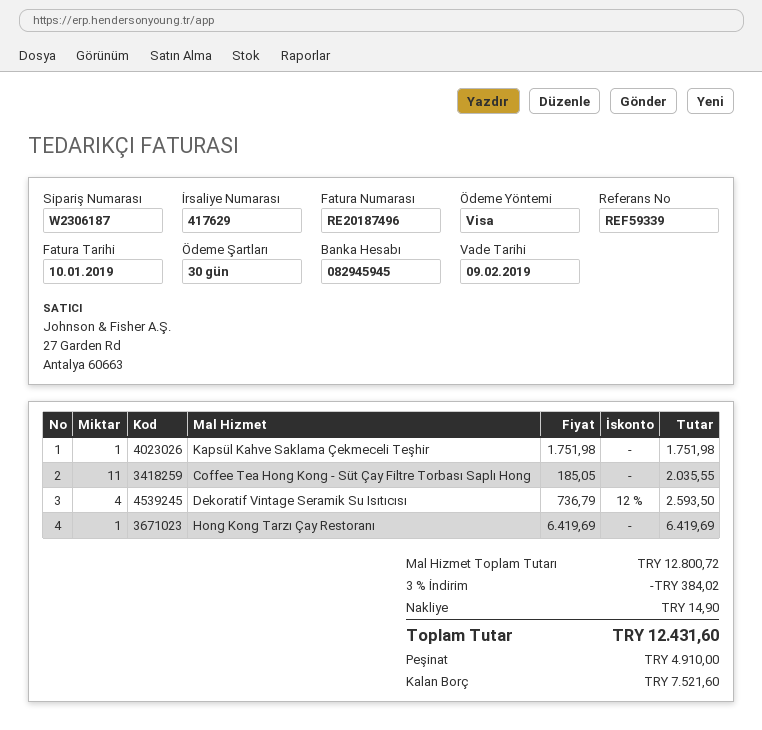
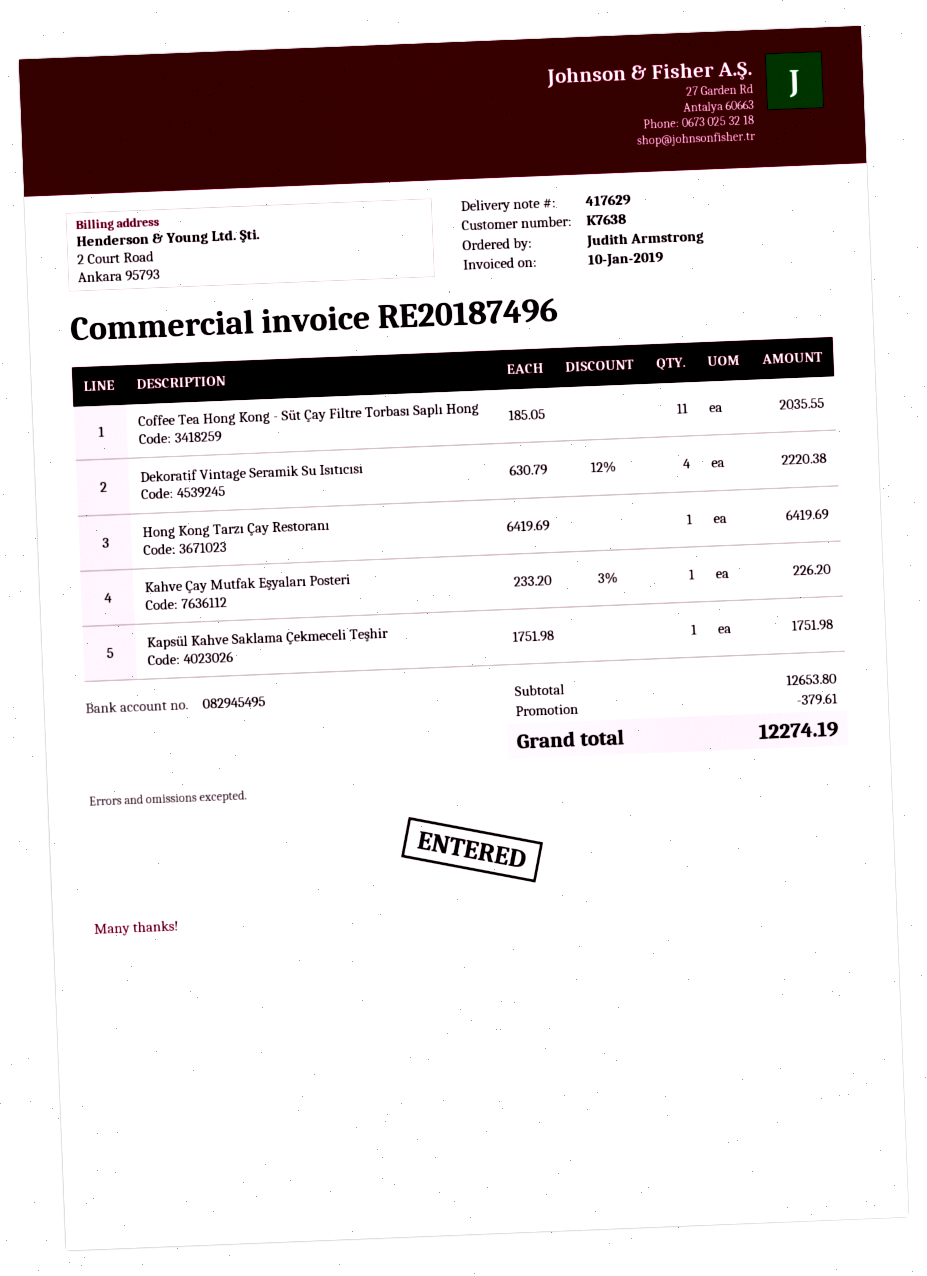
bank account: 082945945 -> 082945495
Dekoratif Vintage Seramik Su Isıtıcısı: 4 x 736.79 - 12% = 2593.50 -> 4 x 630.79 - 12% = 2220.38
Kahve Çay Mutfak Eşyaları Posteri: none -> 1 x 233.20 - 3% = 226.20
subtotal: 12800.72 -> 12653.80
discount: 384.02 -> 379.61
shipping: 14.90 -> none
total: 12431.60 -> 12274.19

